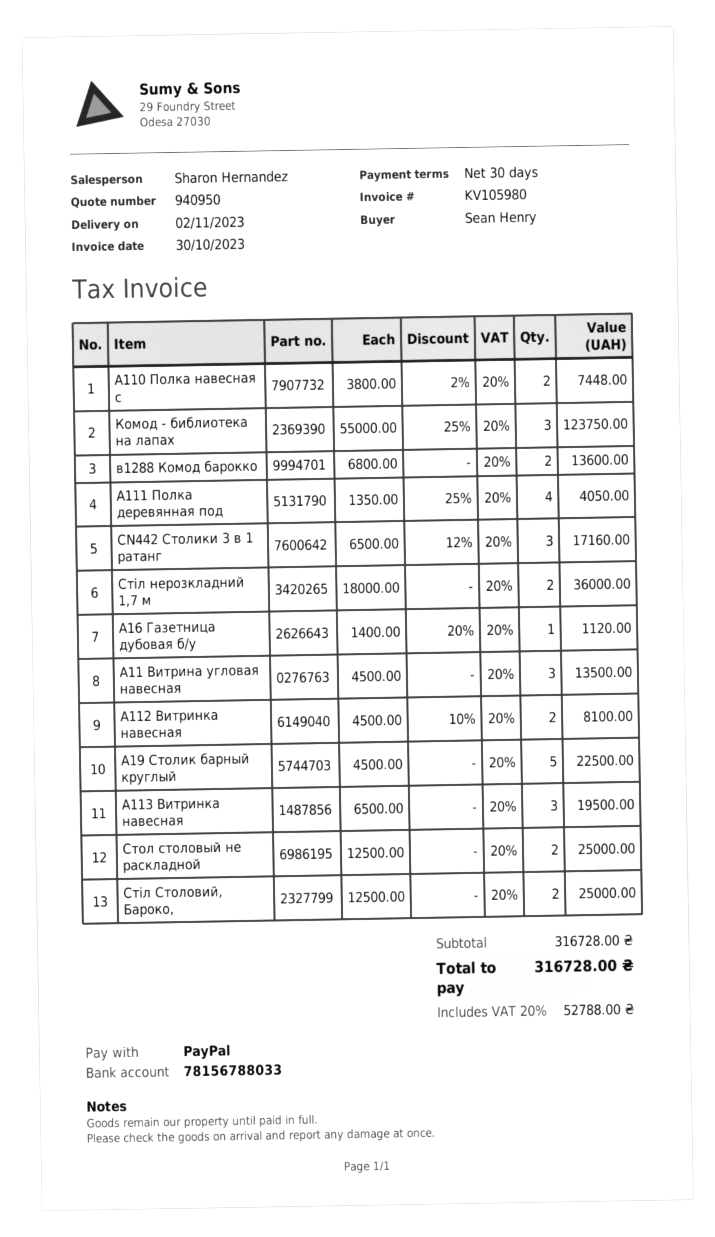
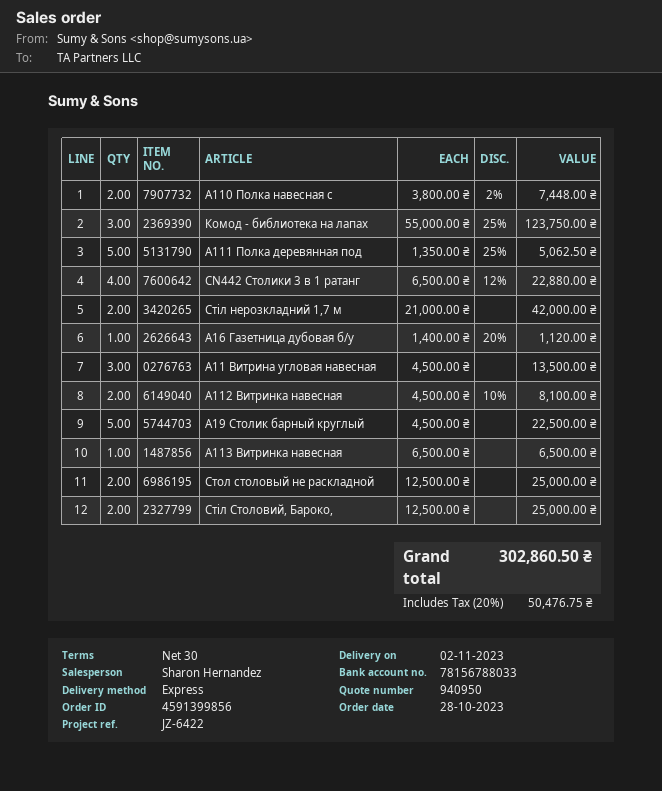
в1288 Комод барокко: 2 x 6800.00 = 13600.00 -> none
А111 Полка деревянная под: 4 x 1350.00 - 25% = 4050.00 -> 5 x 1350.00 - 25% = 5062.50
CN442 Столики 3 в 1 ратанг: 3 x 6500.00 - 12% = 17160.00 -> 4 x 6500.00 - 12% = 22880.00
Стіл нерозкладний 1,7 м: 2 x 18000.00 = 36000.00 -> 2 x 21000.00 = 42000.00
А113 Витринка навесная: 3 x 6500.00 = 19500.00 -> 1 x 6500.00 = 6500.00
tax: 20% = 52788.00 -> 20% = 50476.75
total: 316728.00 -> 302860.50

